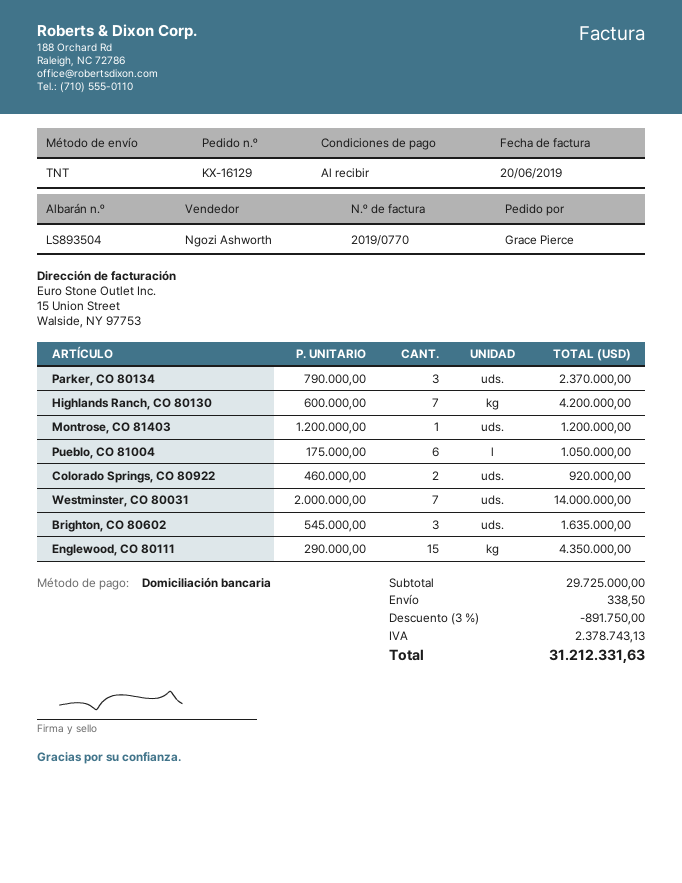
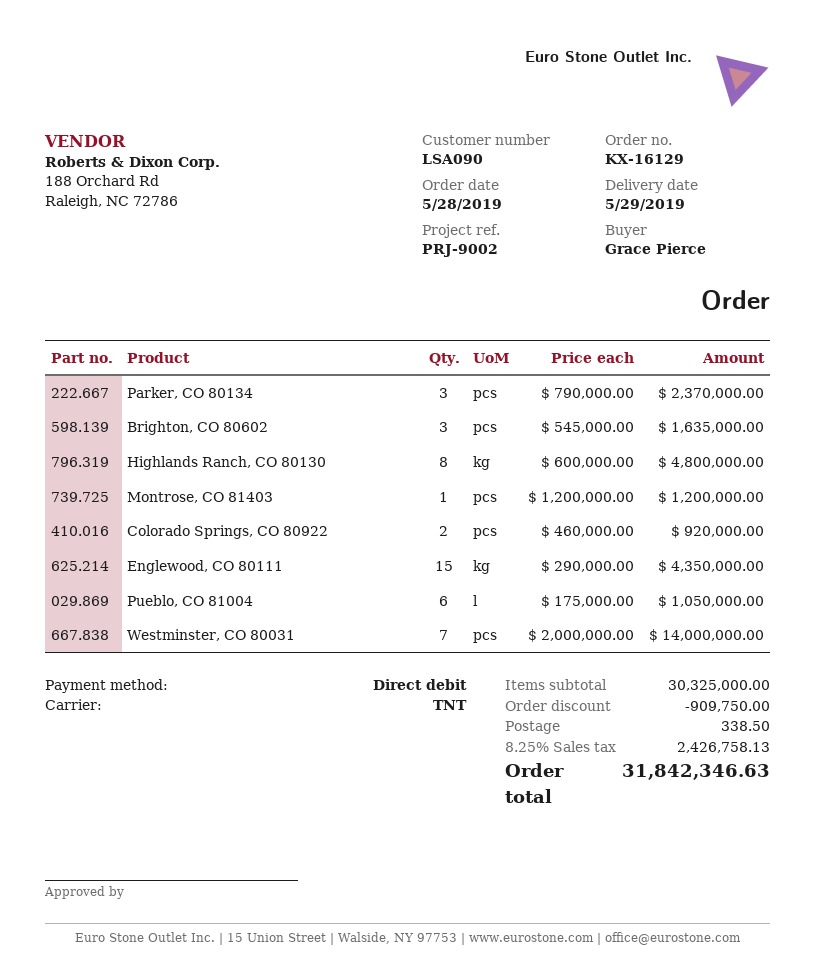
Highlands Ranch, CO 80130: 7 x 600000.00 = 4200000.00 -> 8 x 600000.00 = 4800000.00
subtotal: 29725000.00 -> 30325000.00
discount: 891750.00 -> 909750.00
tax: 2378743.13 -> 2426758.13
total: 31212331.63 -> 31842346.63

